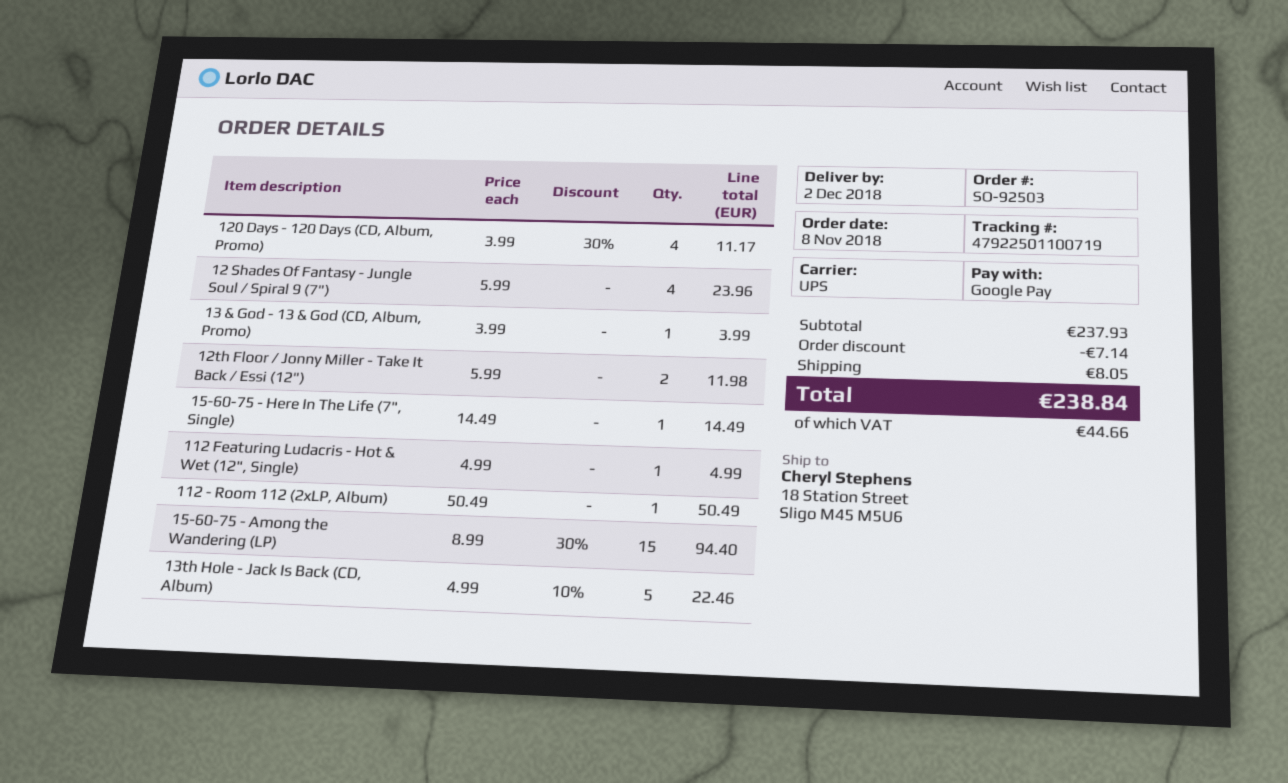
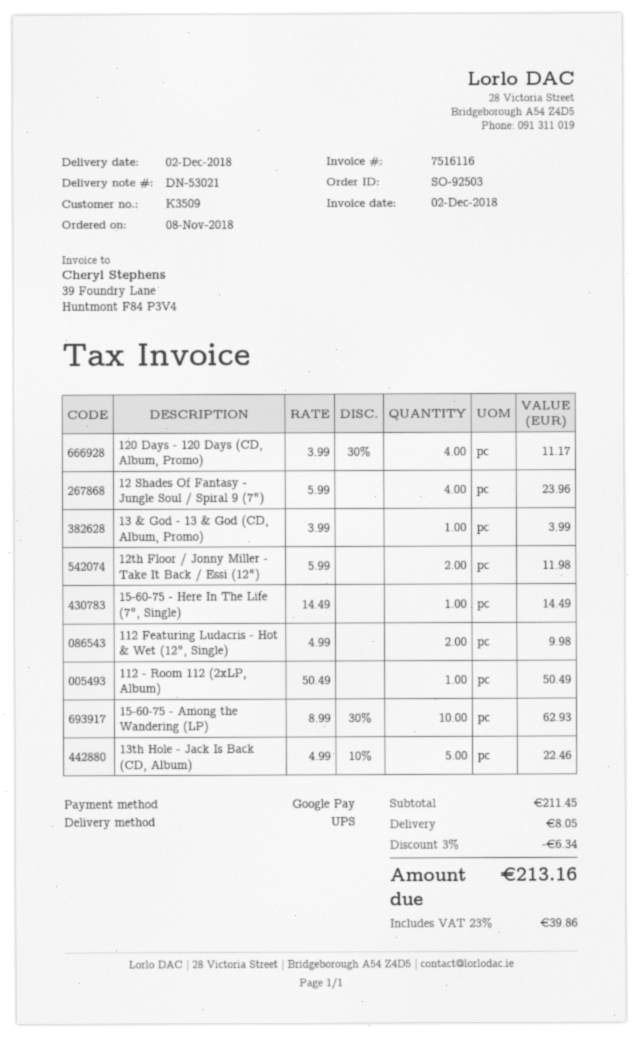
112 Featuring Ludacris - Hot & Wet (12", Single): 1 x 4.99 = 4.99 -> 2 x 4.99 = 9.98
15-60-75 - Among the Wandering (LP): 15 x 8.99 - 30% = 94.40 -> 10 x 8.99 - 30% = 62.93
subtotal: 237.93 -> 211.45
discount: 7.14 -> 6.34
tax: 44.66 -> 39.86
total: 238.84 -> 213.16

